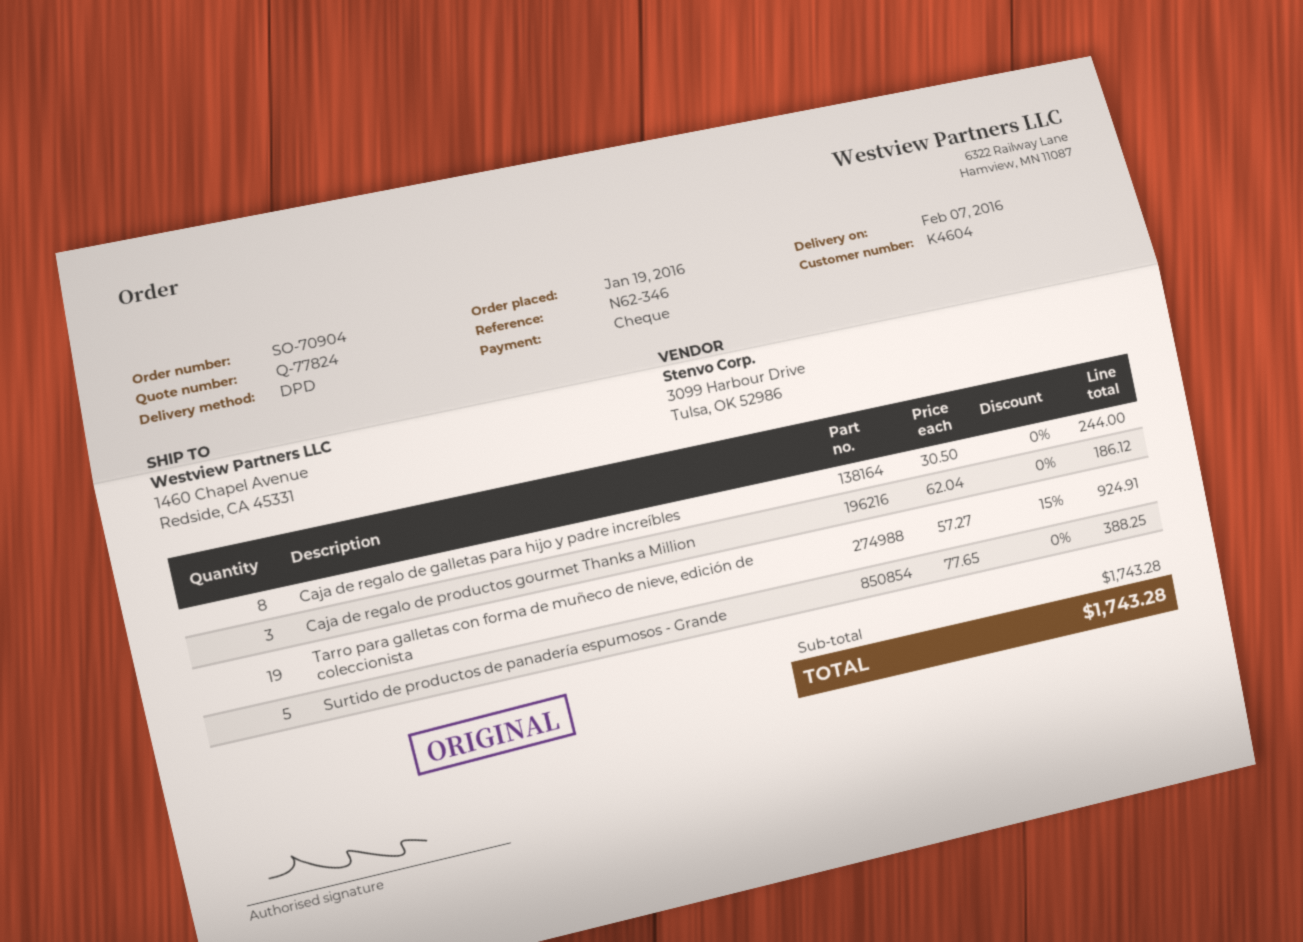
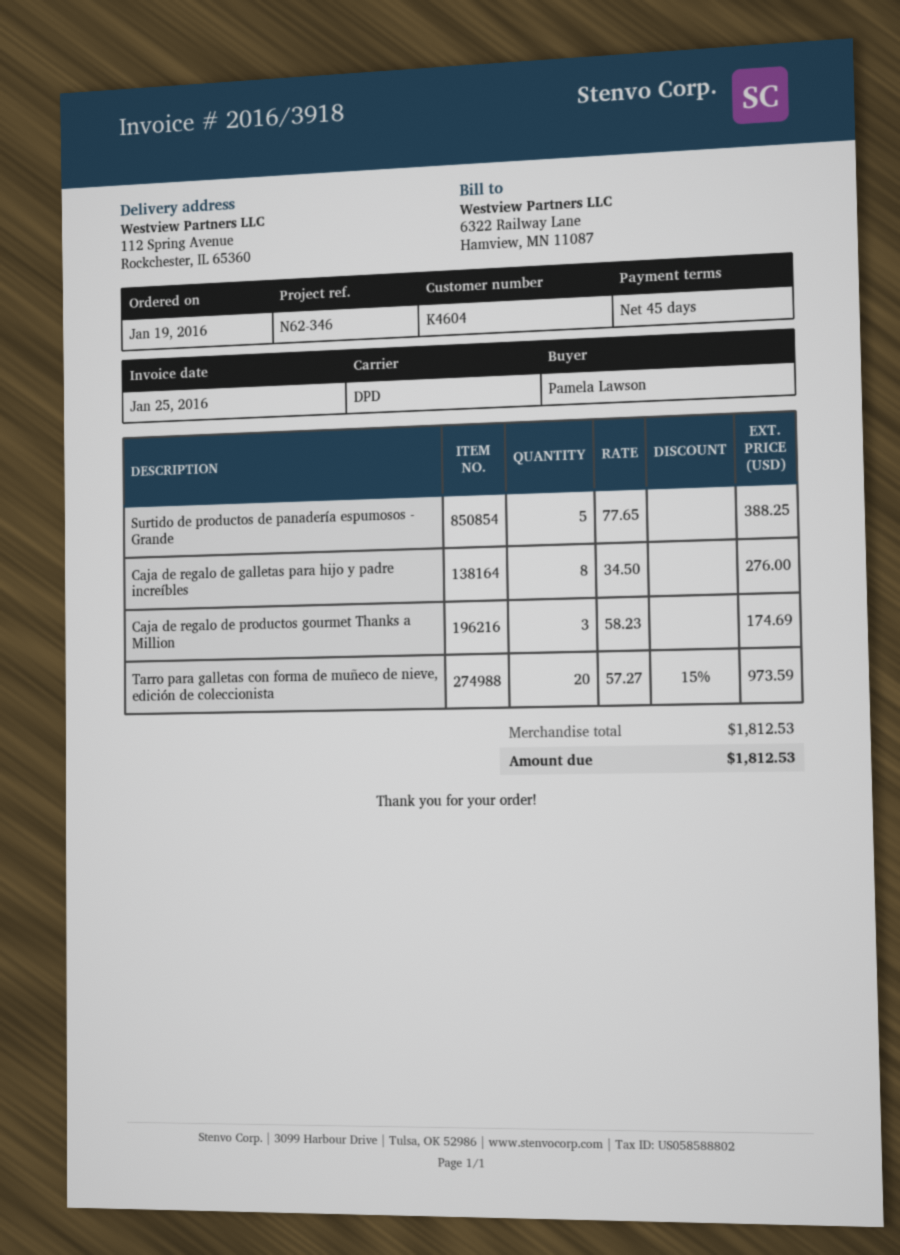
ship to: 1460 Chapel Avenue, Redside, CA 45331 -> 112 Spring Avenue, Rockchester, IL 65360
Caja de regalo de galletas para hijo y padre increíbles: 8 x 30.50 = 244.00 -> 8 x 34.50 = 276.00
Caja de regalo de productos gourmet Thanks a Million: 3 x 62.04 = 186.12 -> 3 x 58.23 = 174.69
Tarro para galletas con forma de muñeco de nieve, edición de coleccionista: 19 x 57.27 - 15% = 924.91 -> 20 x 57.27 - 15% = 973.59
subtotal: 1743.28 -> 1812.53
total: 1743.28 -> 1812.53

